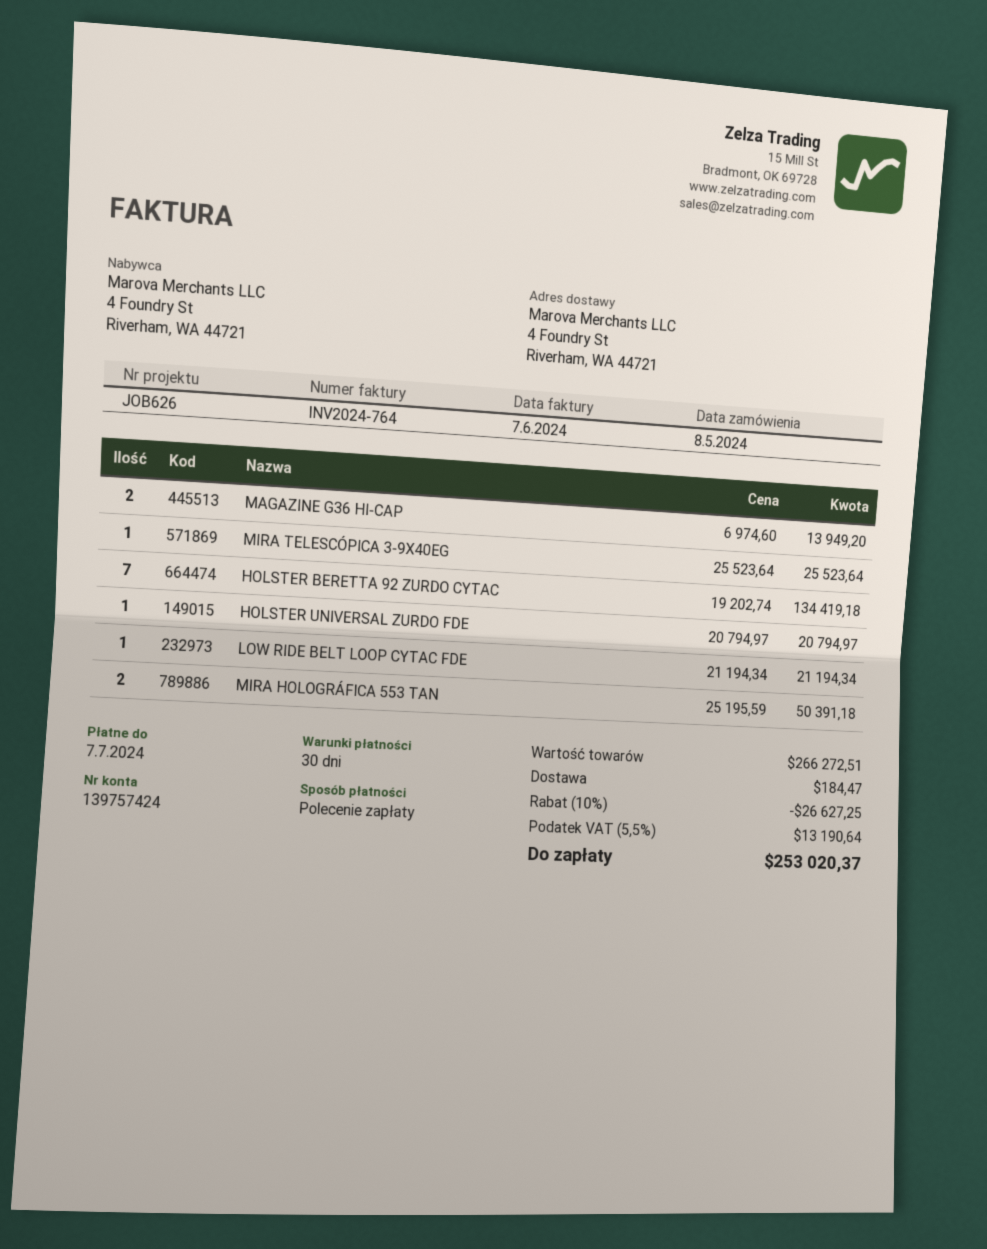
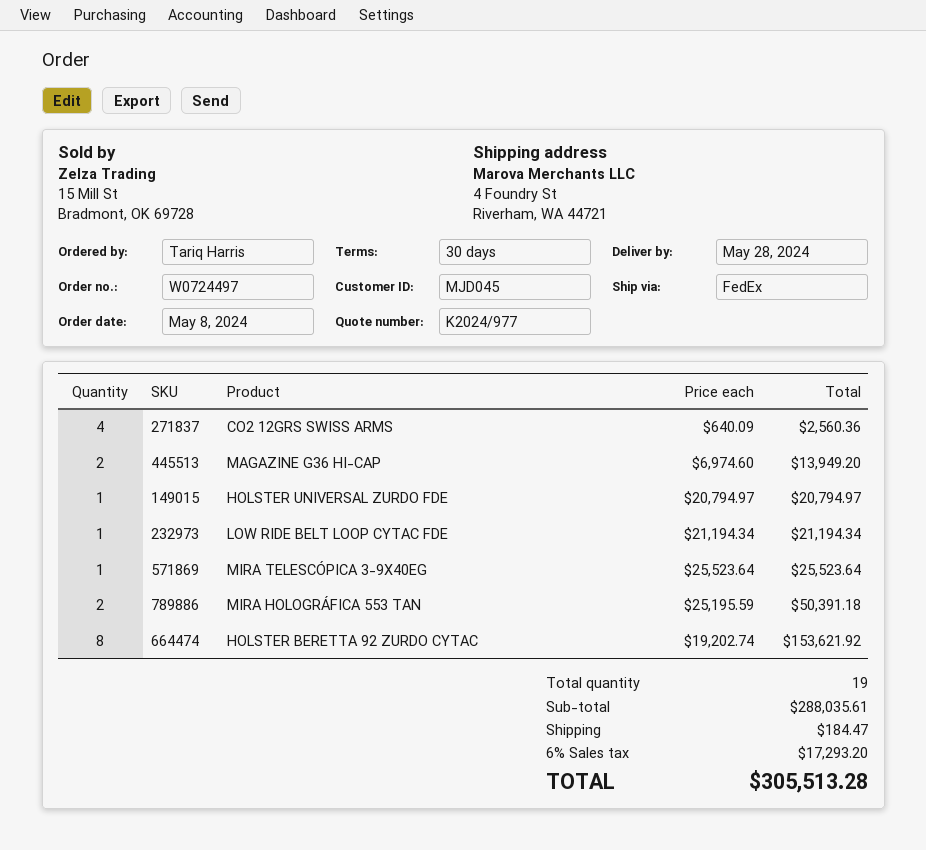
HOLSTER BERETTA 92 ZURDO CYTAC: 7 x 19202.74 = 134419.18 -> 8 x 19202.74 = 153621.92
CO2 12GRS SWISS ARMS: none -> 4 x 640.09 = 2560.36
subtotal: 266272.51 -> 288035.61
discount: 10% = 26627.25 -> none
tax: 5.5% = 13190.64 -> 6% = 17293.20
total: 253020.37 -> 305513.28

